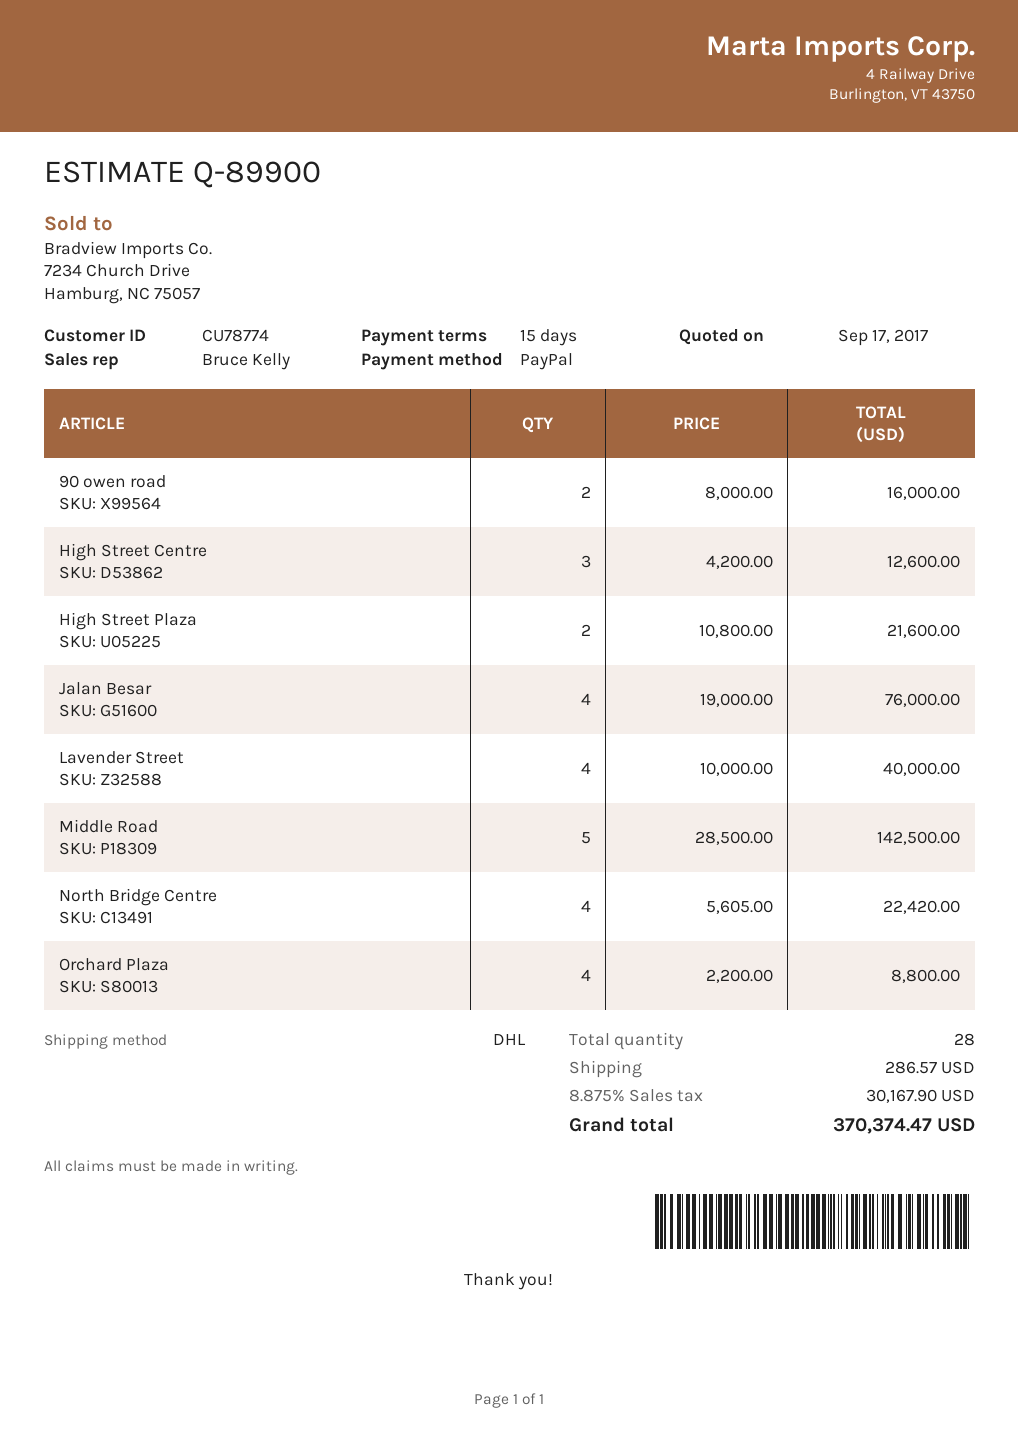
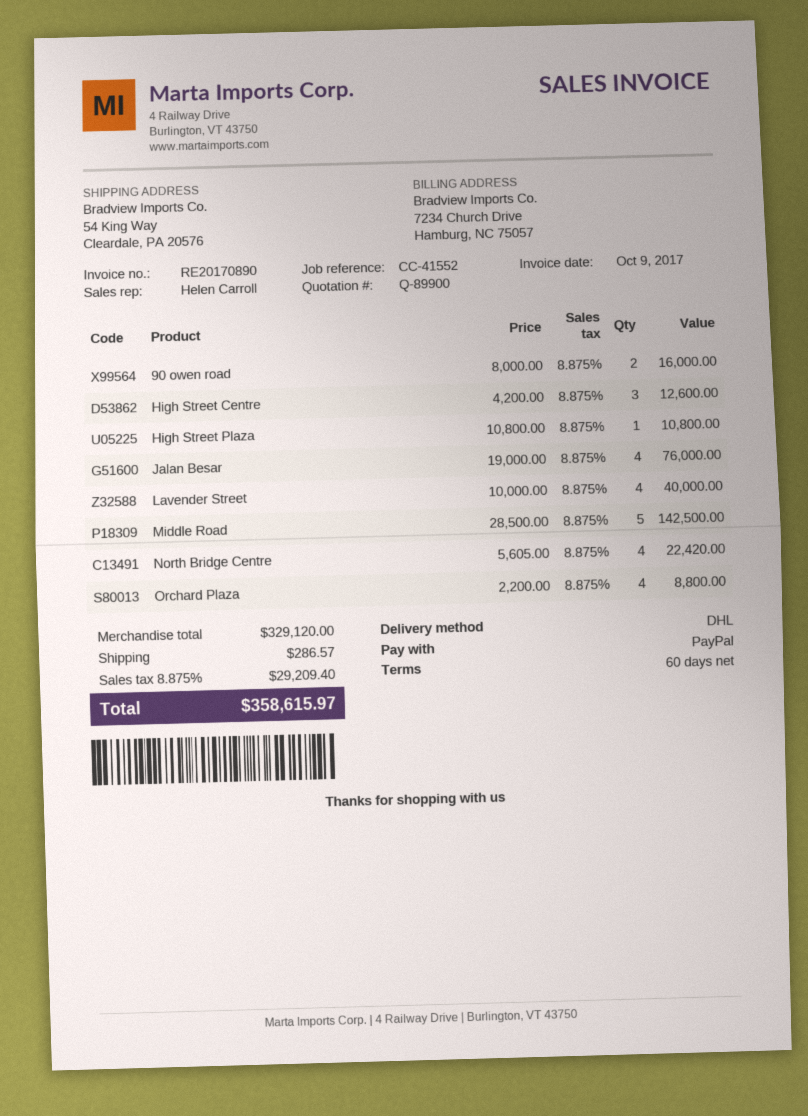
payment terms: 15 days -> 60 days
sales rep: Bruce Kelly -> Helen Carroll
High Street Plaza: 2 x 10800.00 = 21600.00 -> 1 x 10800.00 = 10800.00
tax: 8.875% = 30167.90 -> 8.875% = 29209.40
total: 370374.47 -> 358615.97

